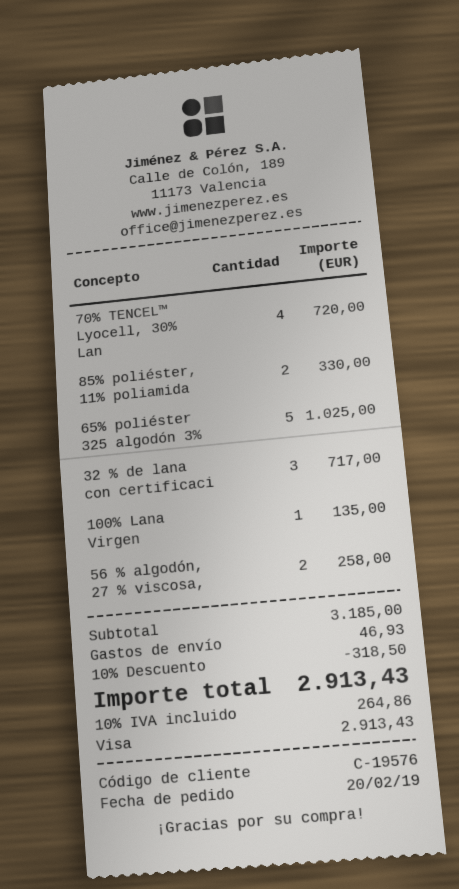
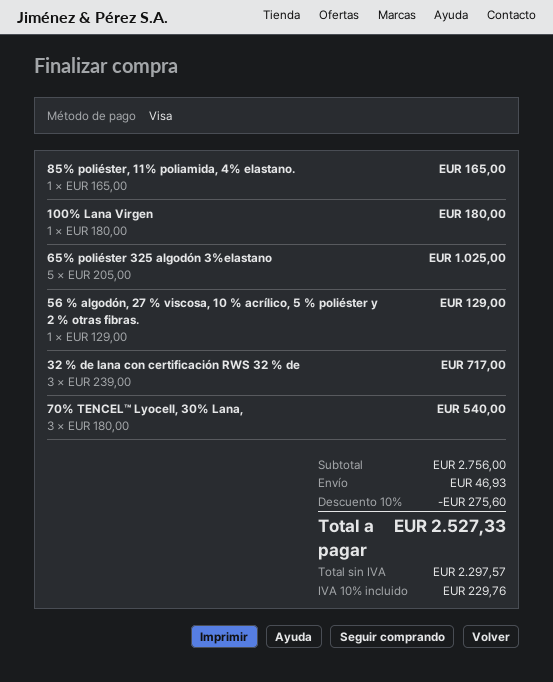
70% TENCEL™ Lyocell, 30% Lan: 4 for 720.00 -> 3 for 540.00
85% poliéster, 11% poliamida: 2 for 330.00 -> 1 for 165.00
100% Lana Virgen: 1 for 135.00 -> 1 for 180.00
56 % algodón, 27 % viscosa,: 2 for 258.00 -> 1 for 129.00
subtotal: 3185.00 -> 2756.00
discount: 10% = 318.50 -> 10% = 275.60
tax: 10% = 264.86 -> 10% = 229.76
total: 2913.43 -> 2527.33

